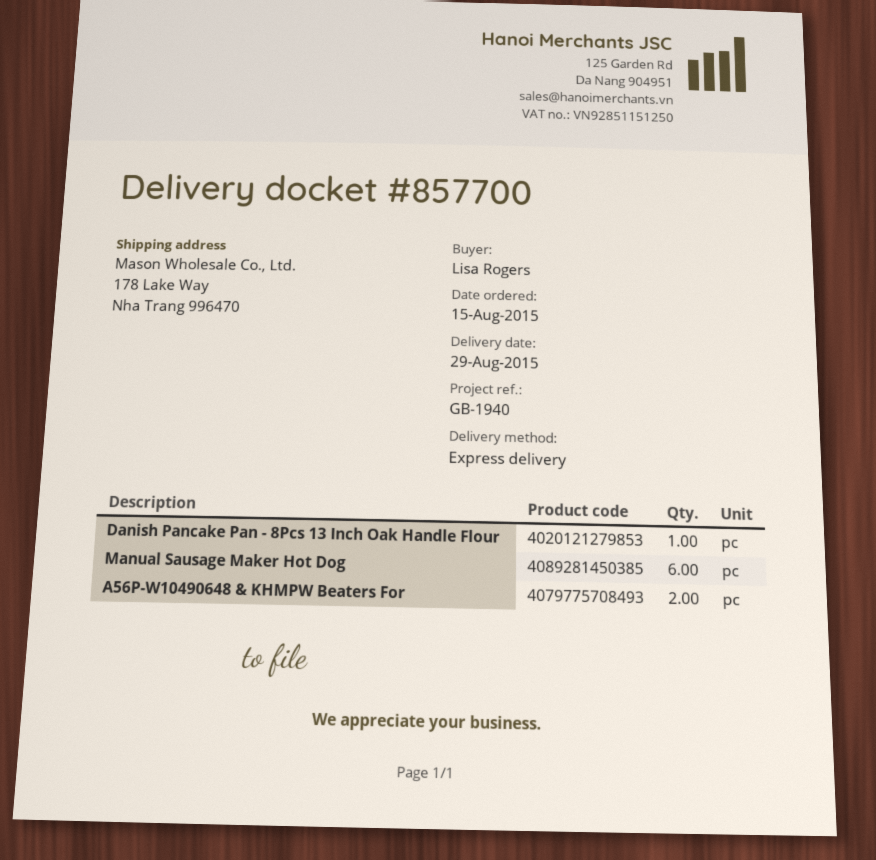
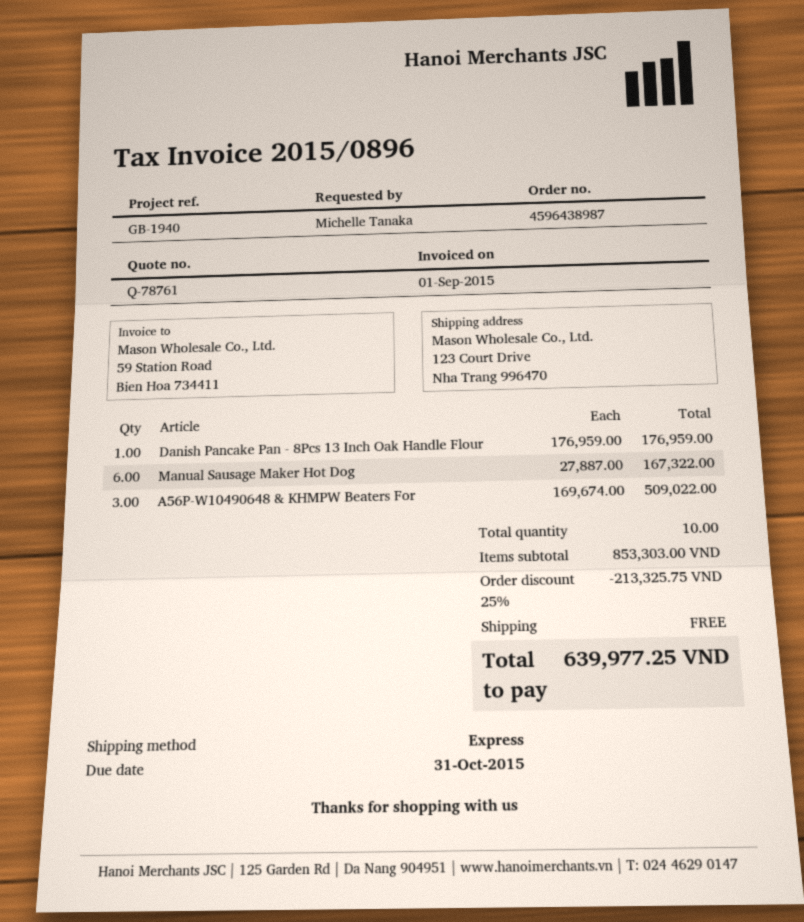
ordered by: Lisa Rogers -> Michelle Tanaka
ship to: 178 Lake Way, Nha Trang 996470 -> 123 Court Drive, Nha Trang 996470
A56P-W10490648 & KHMPW Beaters For: 2 -> 3

